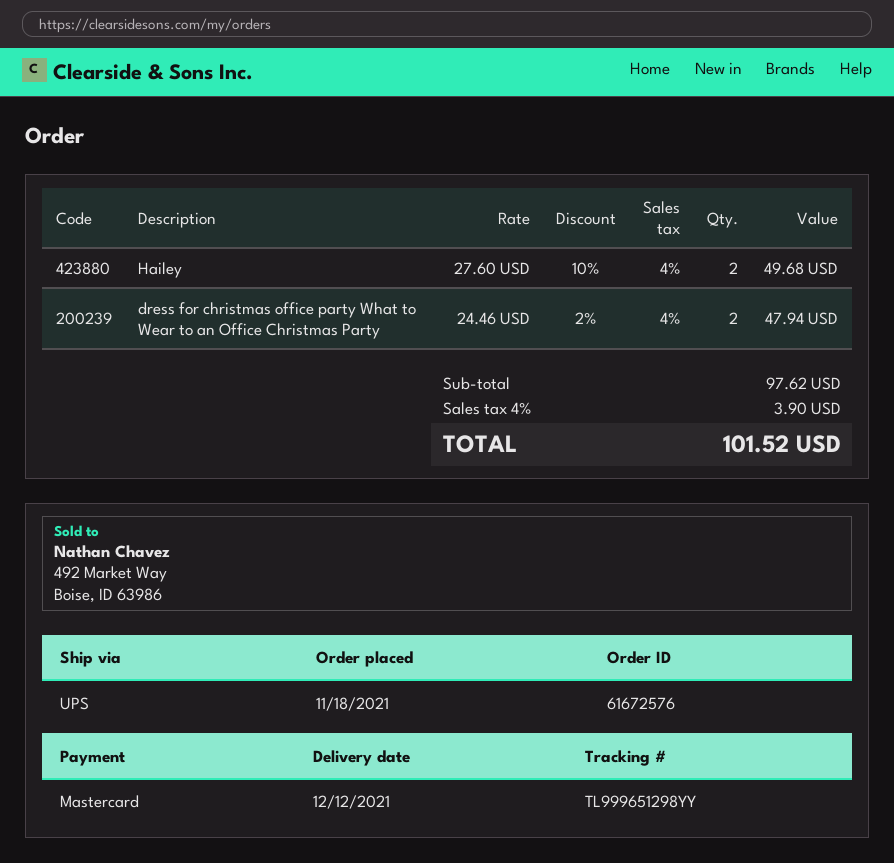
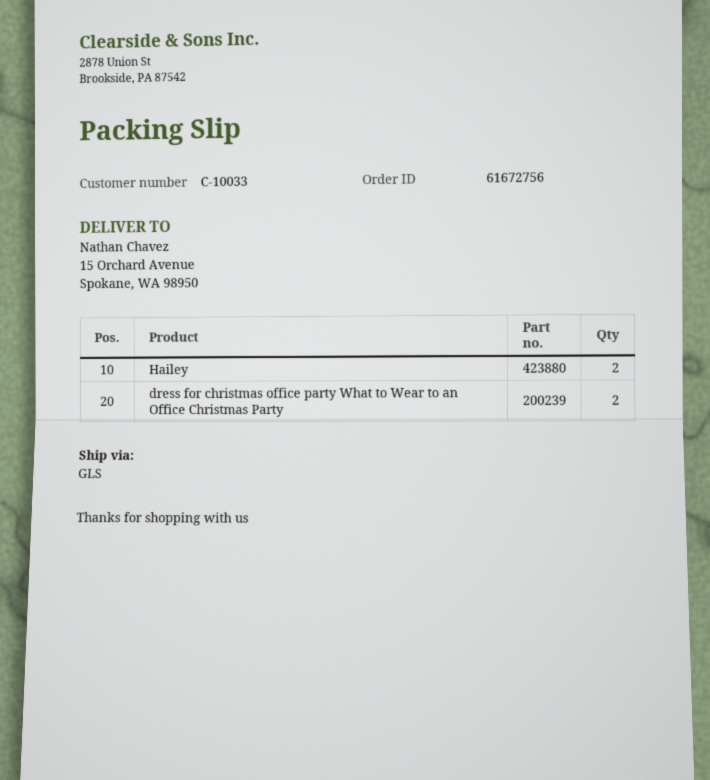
order number: 61672576 -> 61672756
shipping method: UPS -> GLS

